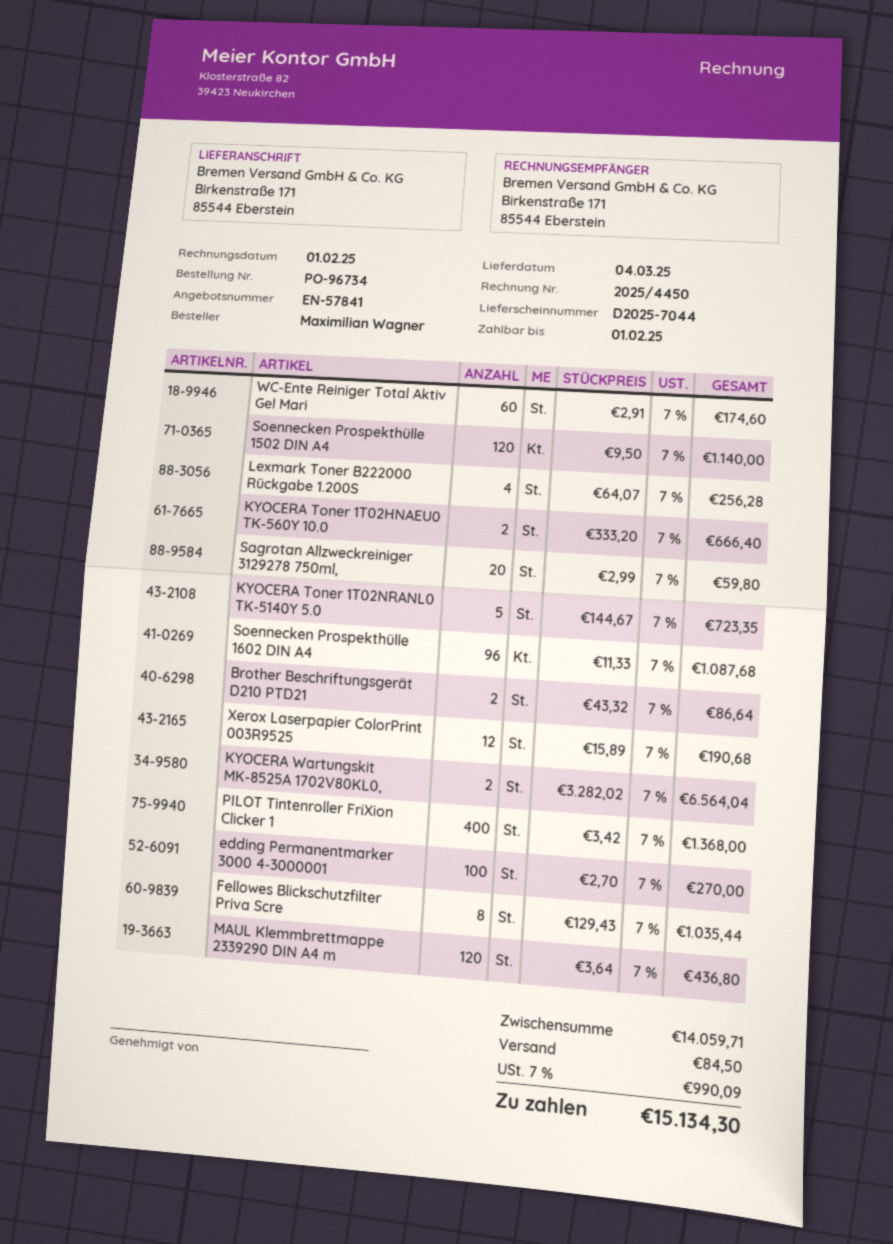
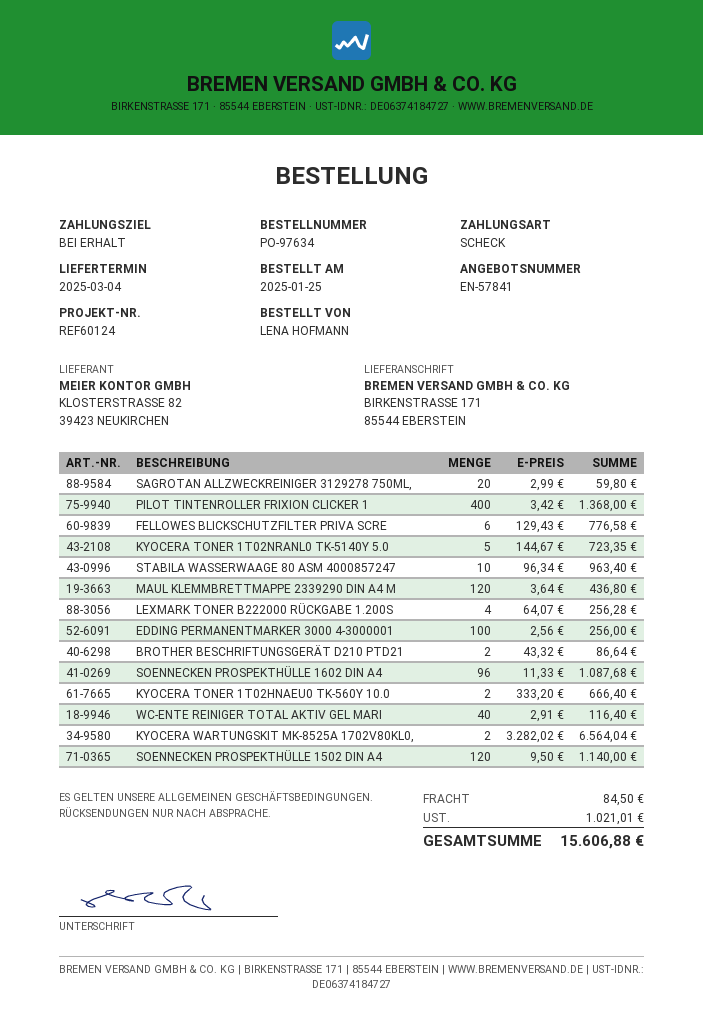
order number: PO-96734 -> PO-97634
ordered by: Maximilian Wagner -> LENA HOFMANN
WC-Ente Reiniger Total Aktiv Gel Mari: 60 x 2.91 = 174.60 -> 40 x 2.91 = 116.40
Xerox Laserpapier ColorPrint 003R9525: 12 x 15.89 = 190.68 -> none
edding Permanentmarker 3000 4-3000001: 100 x 2.70 = 270.00 -> 100 x 2.56 = 256.00
Fellowes Blickschutzfilter Priva Scre: 8 x 129.43 = 1035.44 -> 6 x 129.43 = 776.58
STABILA WASSERWAAGE 80 ASM 4000857247: none -> 10 x 96.34 = 963.40
tax: 990.09 -> 1021.01
total: 15134.30 -> 15606.88

